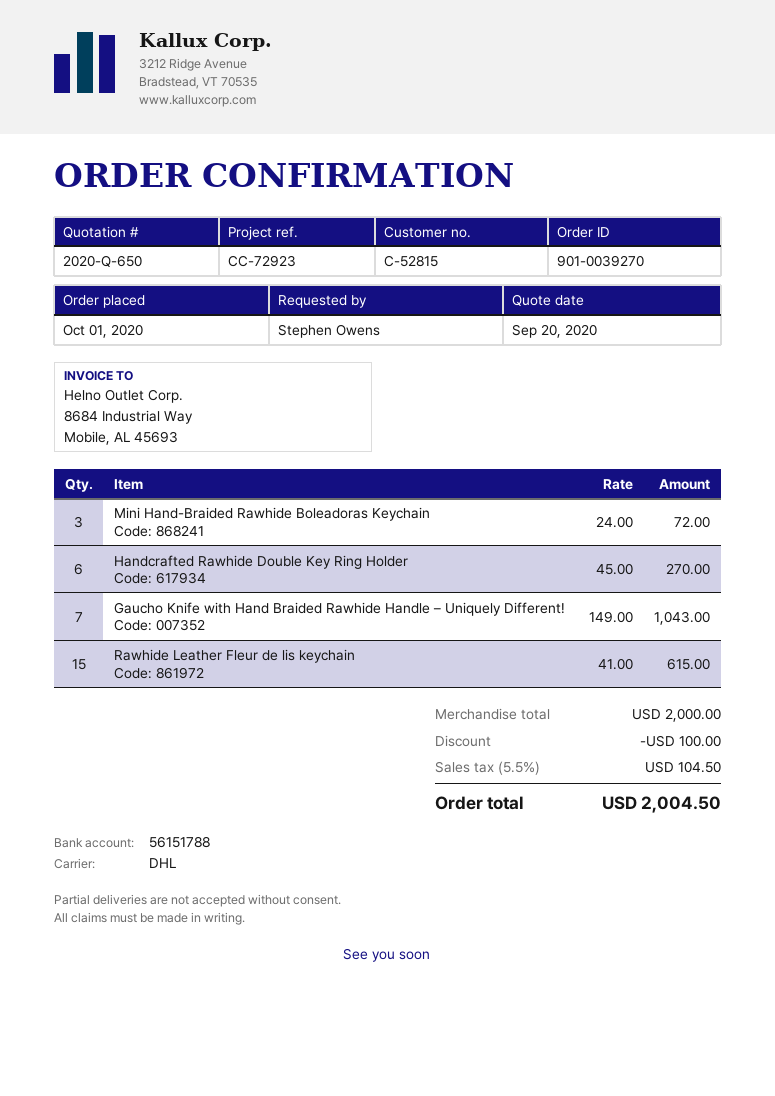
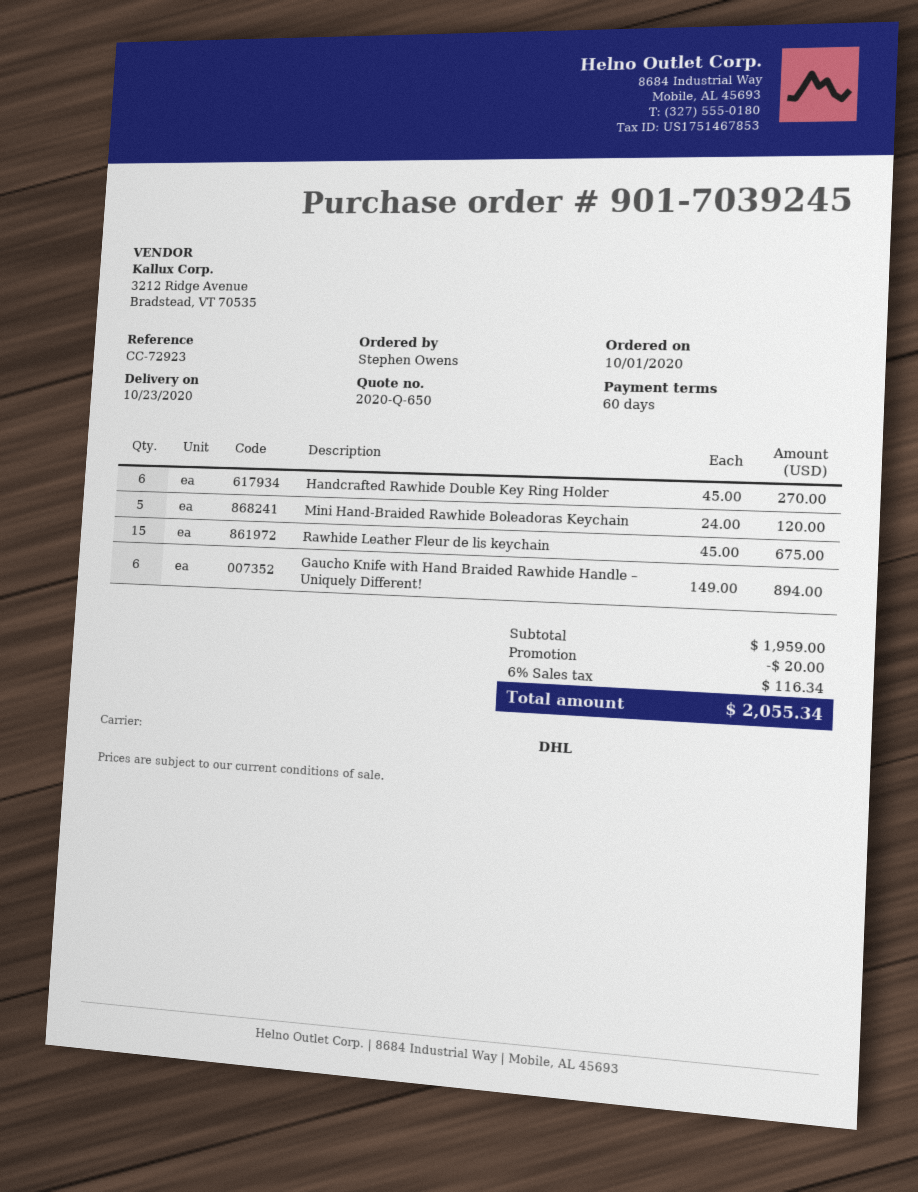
order number: 901-0039270 -> 901-7039245
Mini Hand-Braided Rawhide Boleadoras Keychain: 3 x 24.00 = 72.00 -> 5 x 24.00 = 120.00
Gaucho Knife with Hand Braided Rawhide Handle – Uniquely Different!: 7 x 149.00 = 1043.00 -> 6 x 149.00 = 894.00
Rawhide Leather Fleur de lis keychain: 15 x 41.00 = 615.00 -> 15 x 45.00 = 675.00
subtotal: 2000.00 -> 1959.00
discount: 100.00 -> 20.00
tax: 5.5% = 104.50 -> 6% = 116.34
total: 2004.50 -> 2055.34

